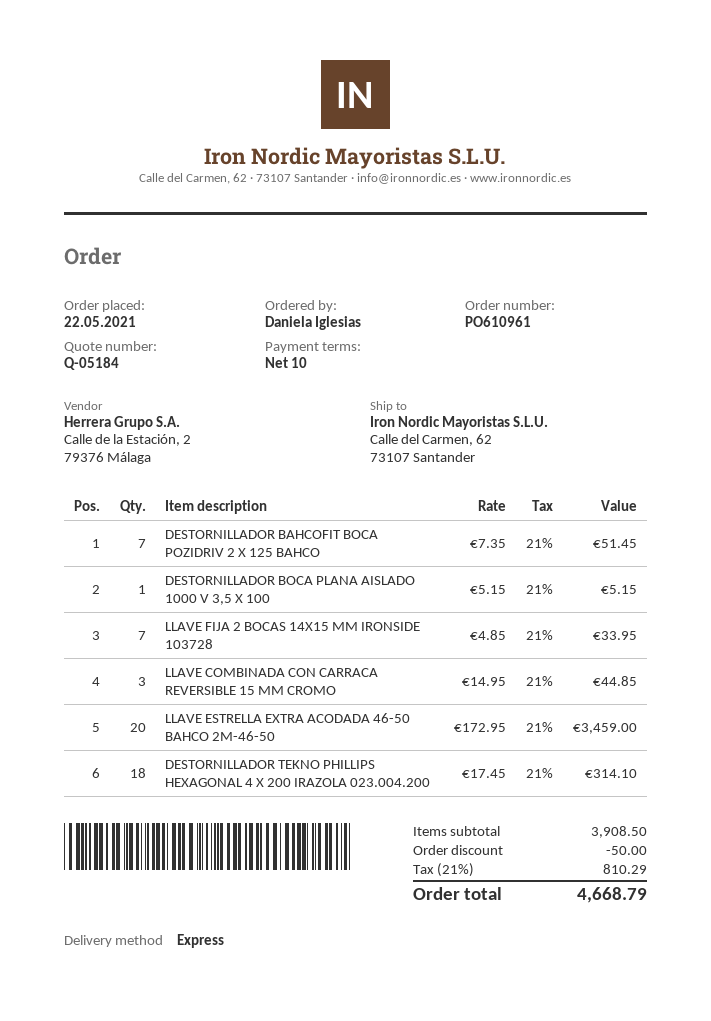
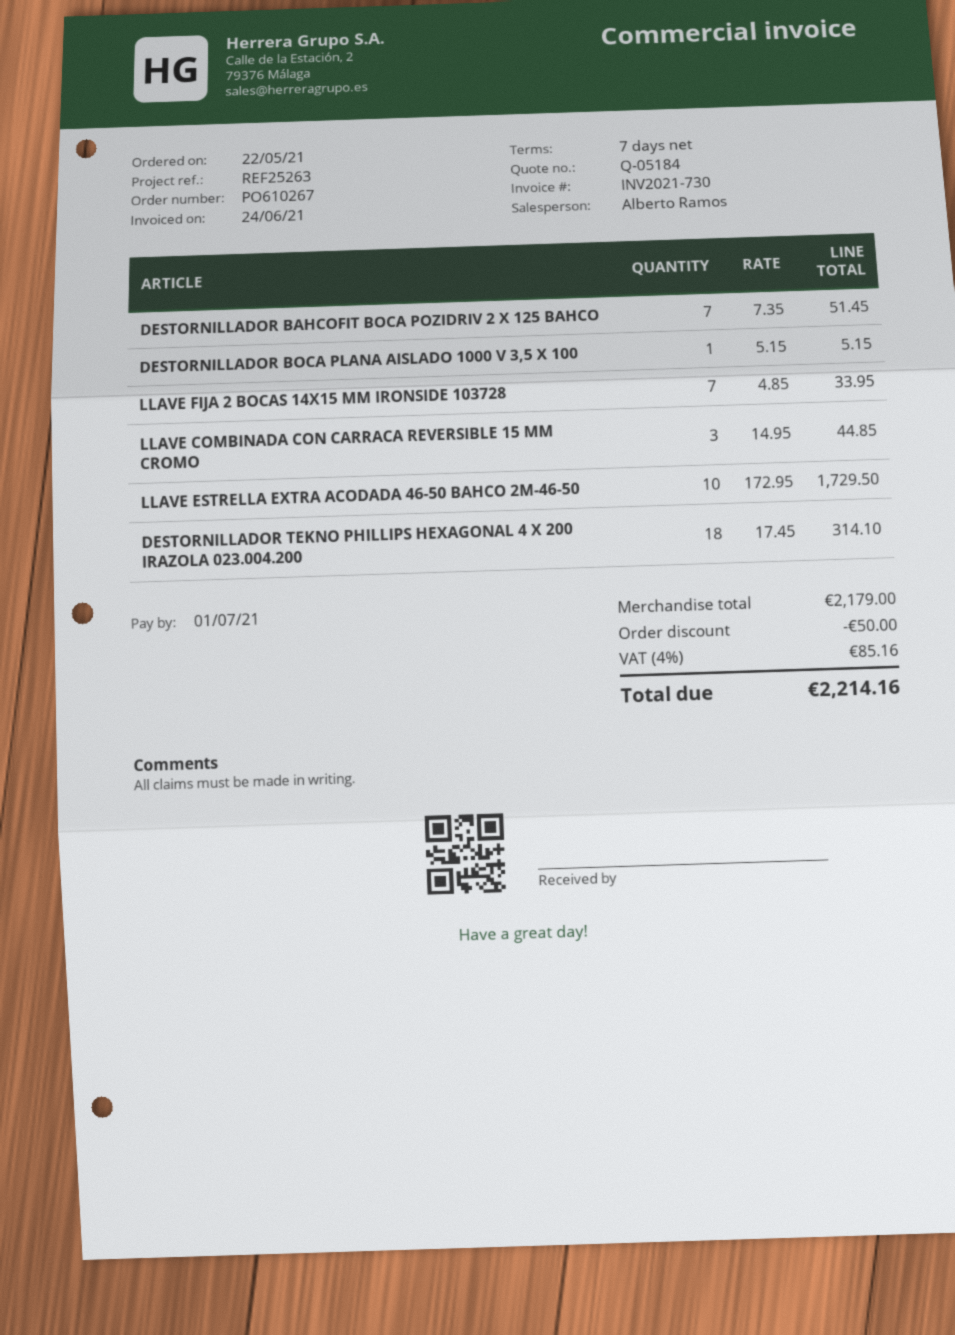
order number: PO610961 -> PO610267
payment terms: 10 days -> 7 days
LLAVE ESTRELLA EXTRA ACODADA 46-50 BAHCO 2M-46-50: 20 x 172.95 = 3459.00 -> 10 x 172.95 = 1729.50
subtotal: 3908.50 -> 2179.00
tax: 21% = 810.29 -> 4% = 85.16
total: 4668.79 -> 2214.16

